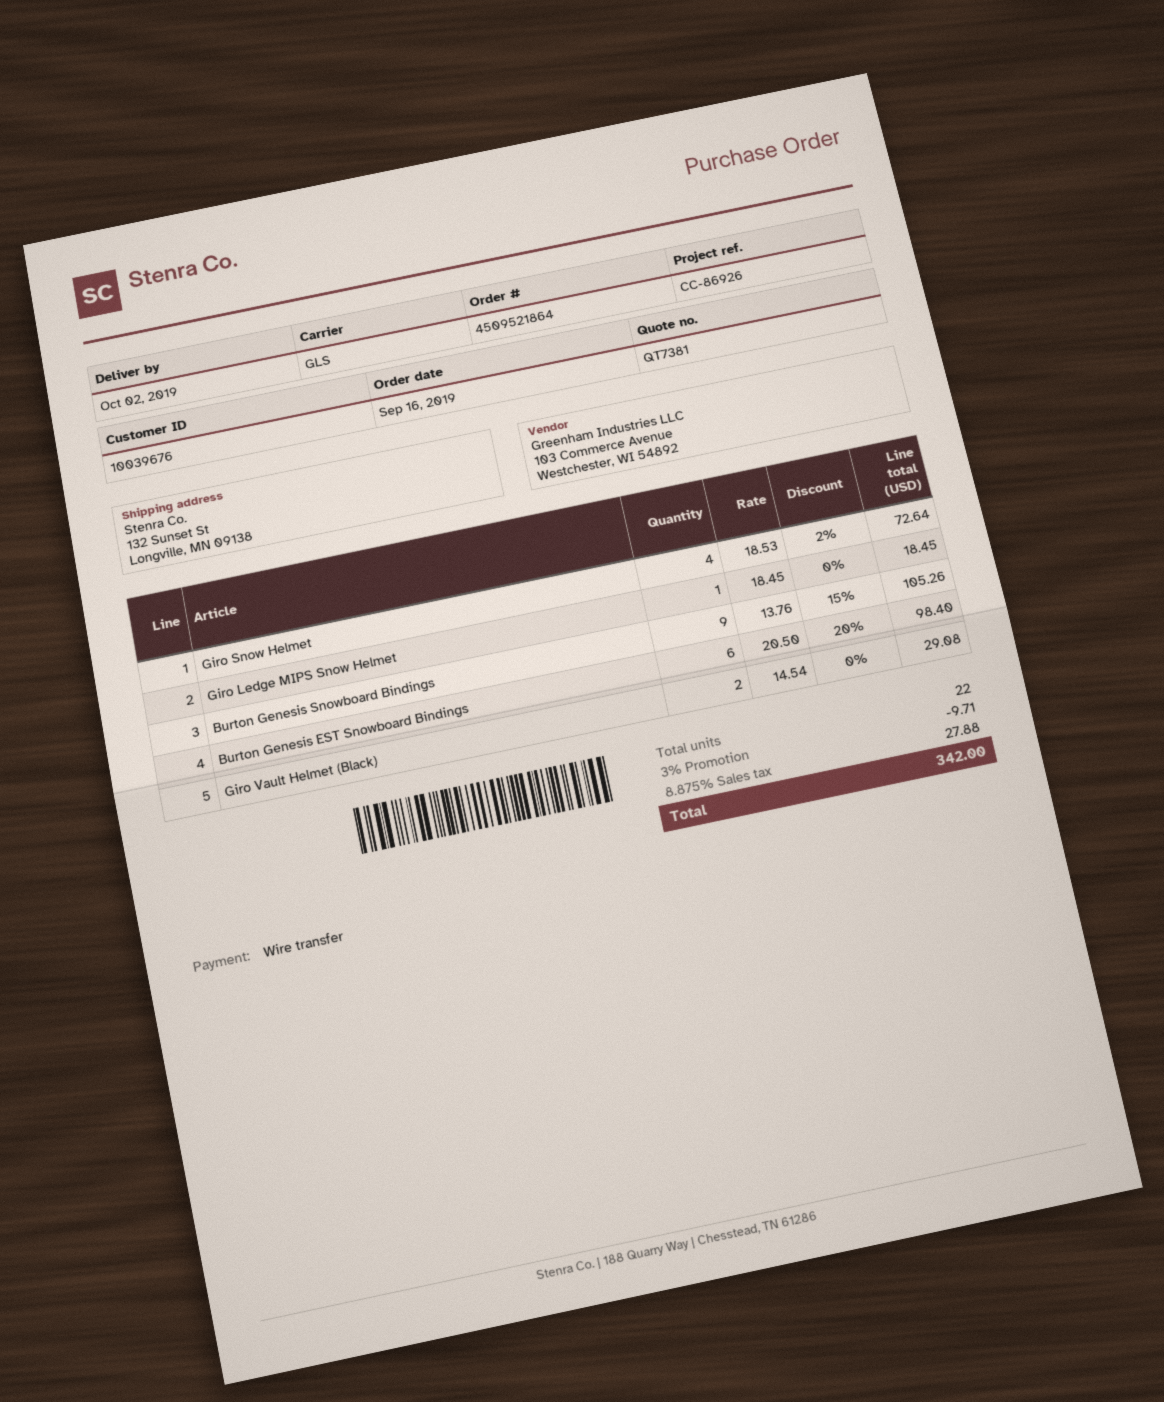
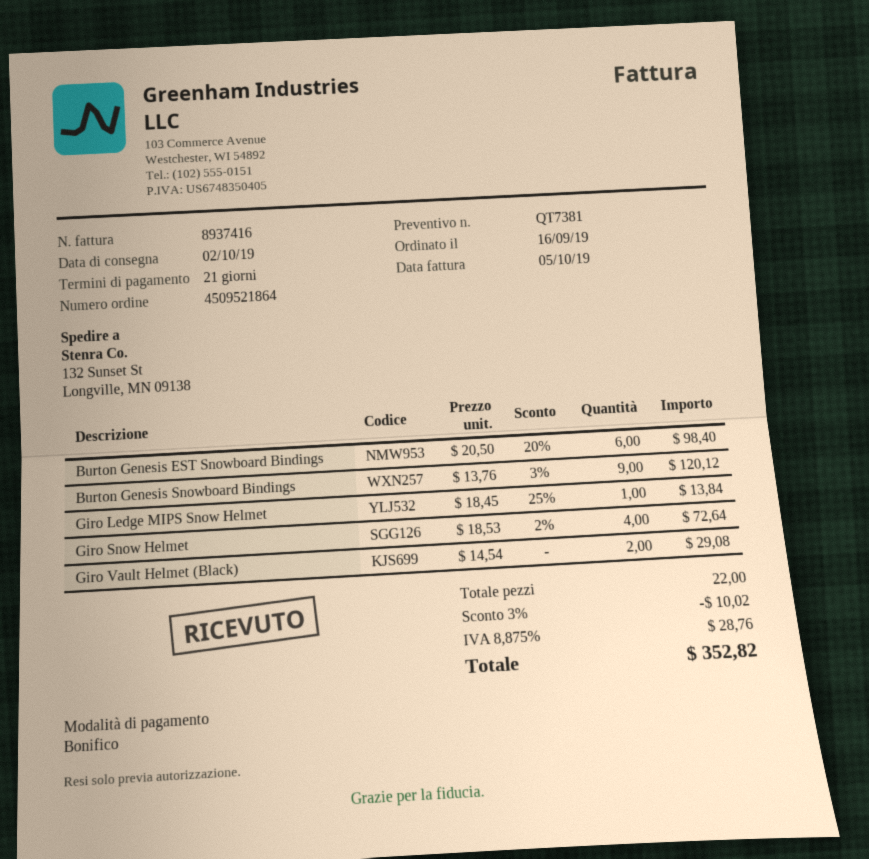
Giro Ledge MIPS Snow Helmet: 1 x 18.45 = 18.45 -> 1 x 18.45 - 25% = 13.84
Burton Genesis Snowboard Bindings: 9 x 13.76 - 15% = 105.26 -> 9 x 13.76 - 3% = 120.12
discount: 3% = 9.71 -> 3% = 10.02
tax: 8.875% = 27.88 -> 8.875% = 28.76
total: 342.00 -> 352.82

